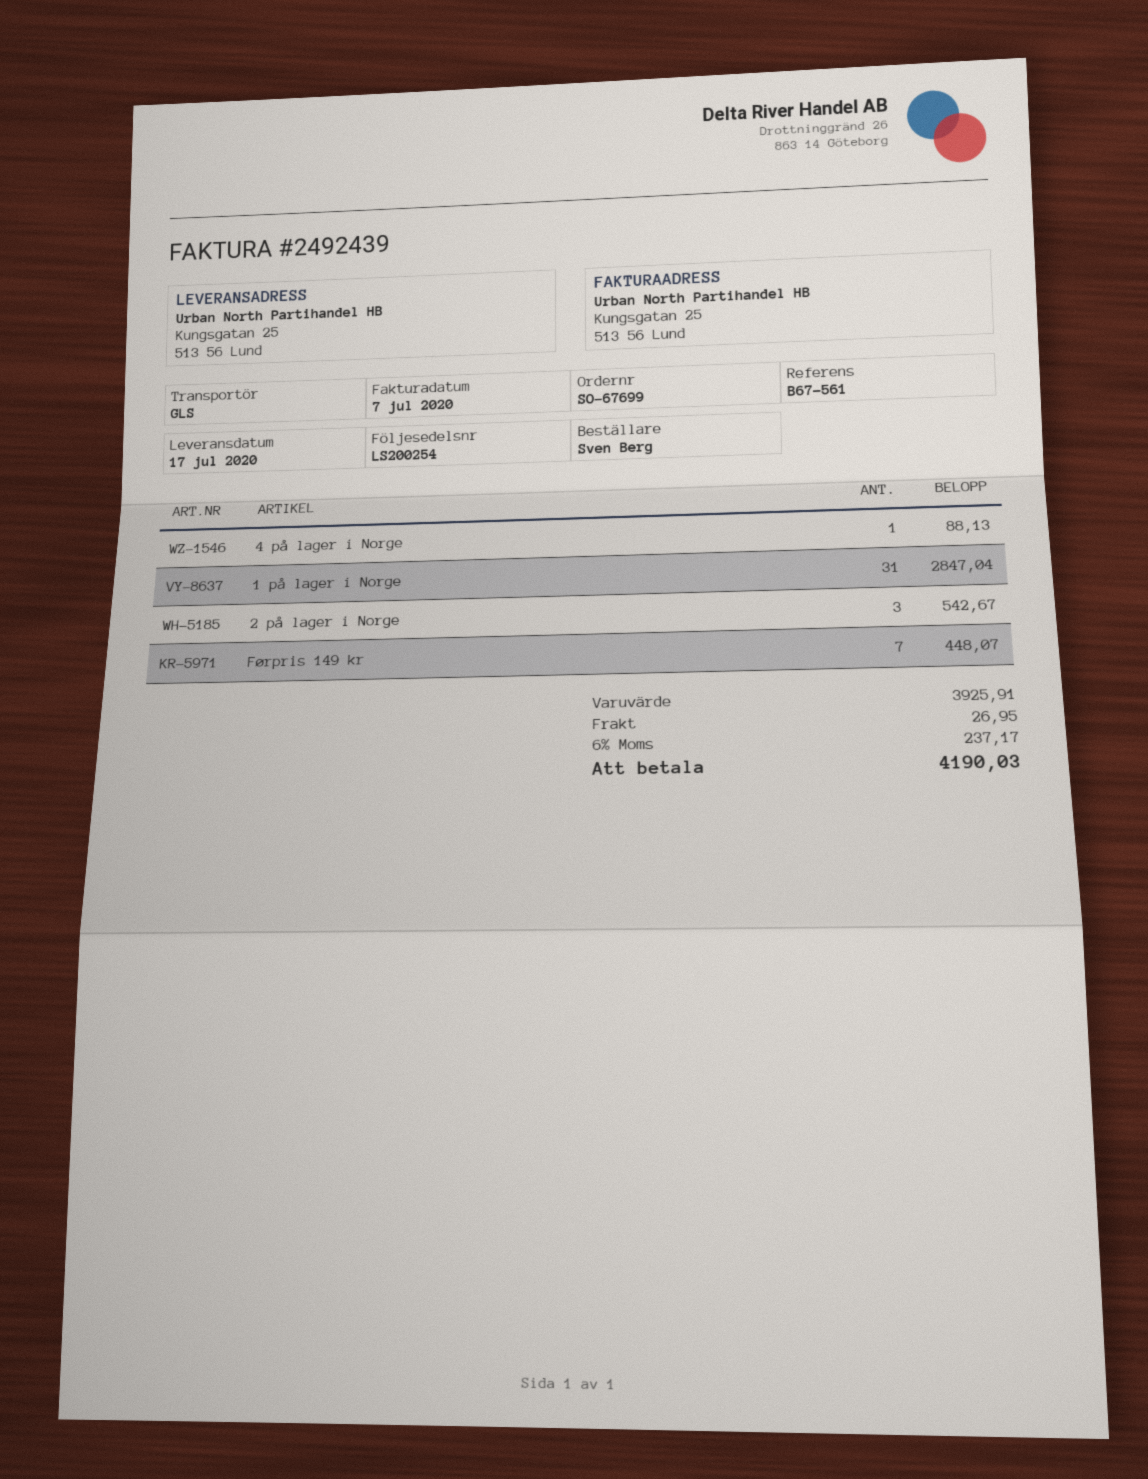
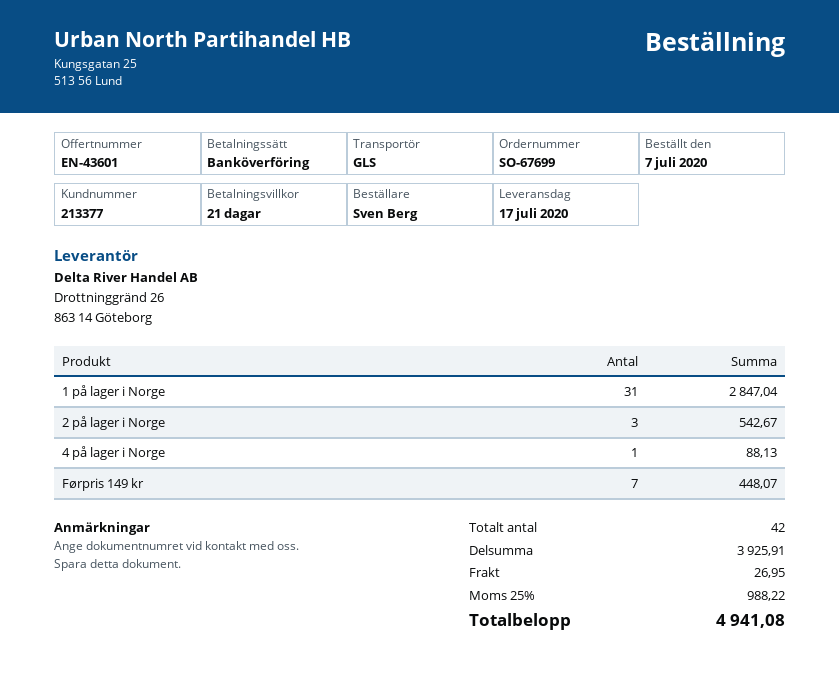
tax: 6% = 237.17 -> 25% = 988.22
total: 4190.03 -> 4941.08

